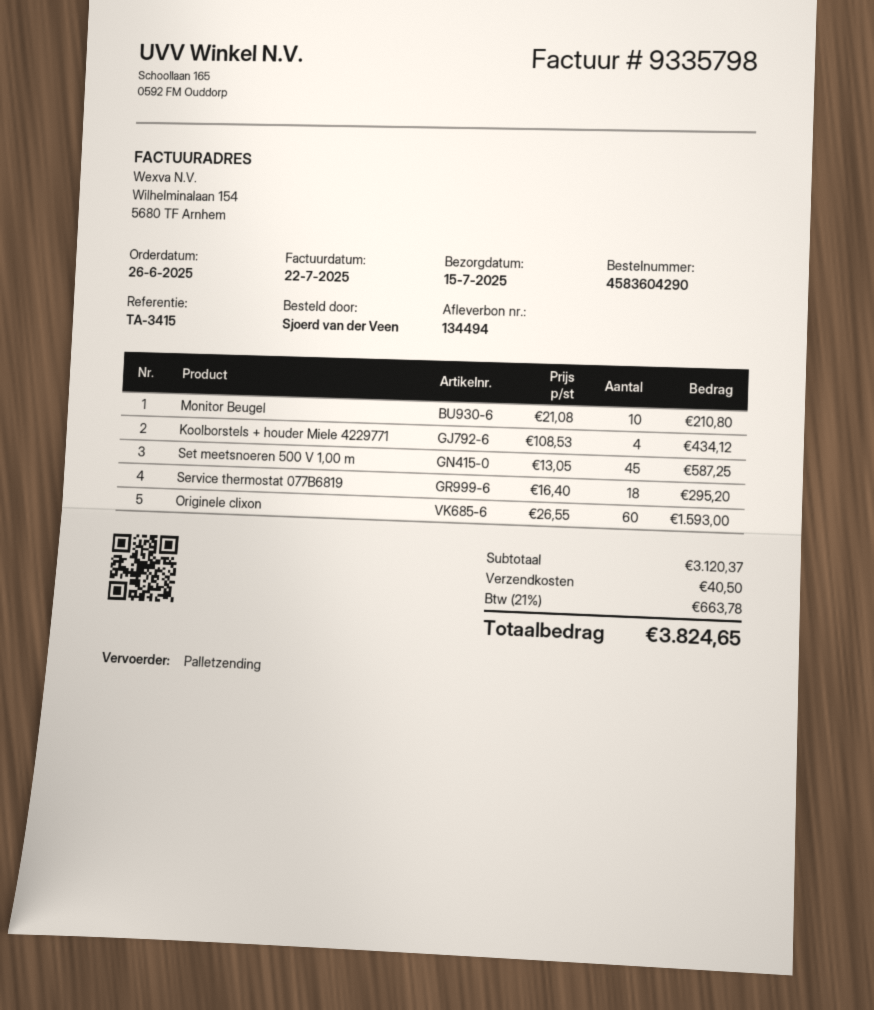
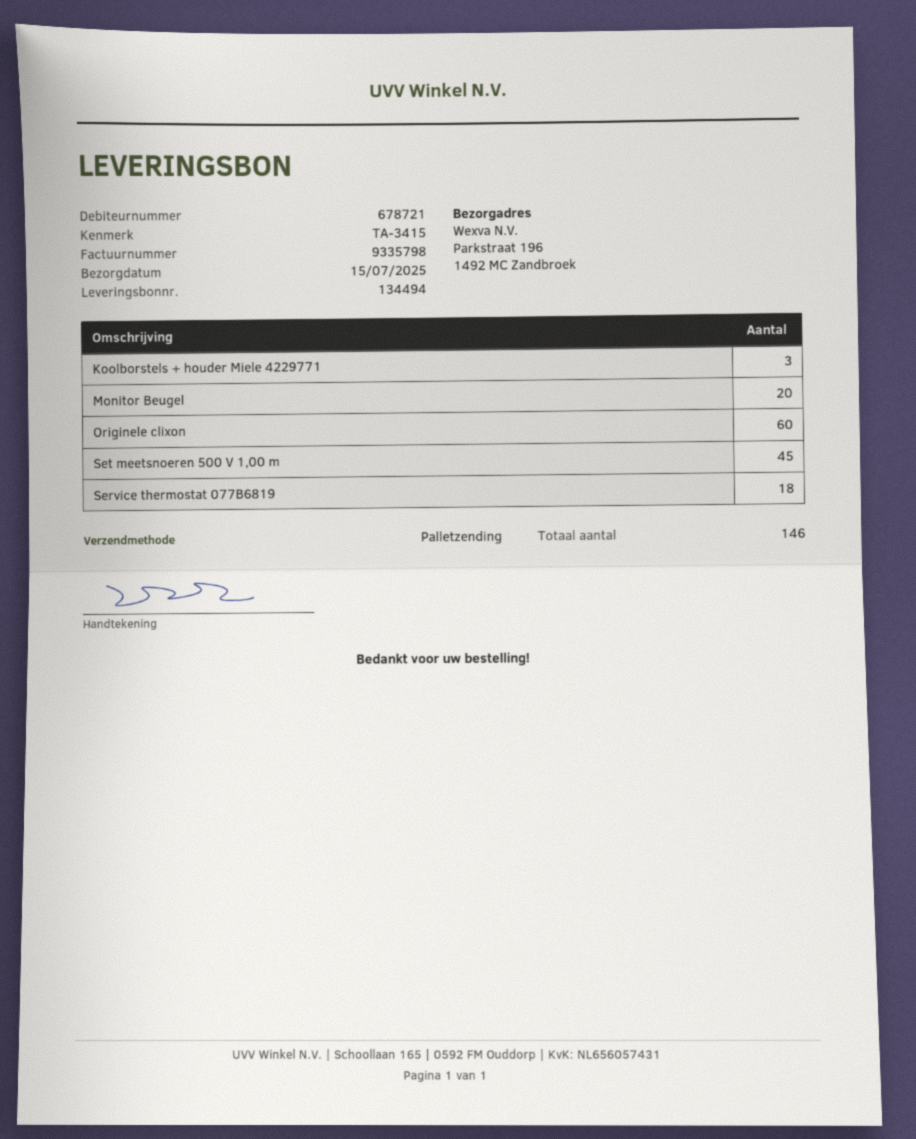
Monitor Beugel: 10 -> 20
Koolborstels + houder Miele 4229771: 4 -> 3

